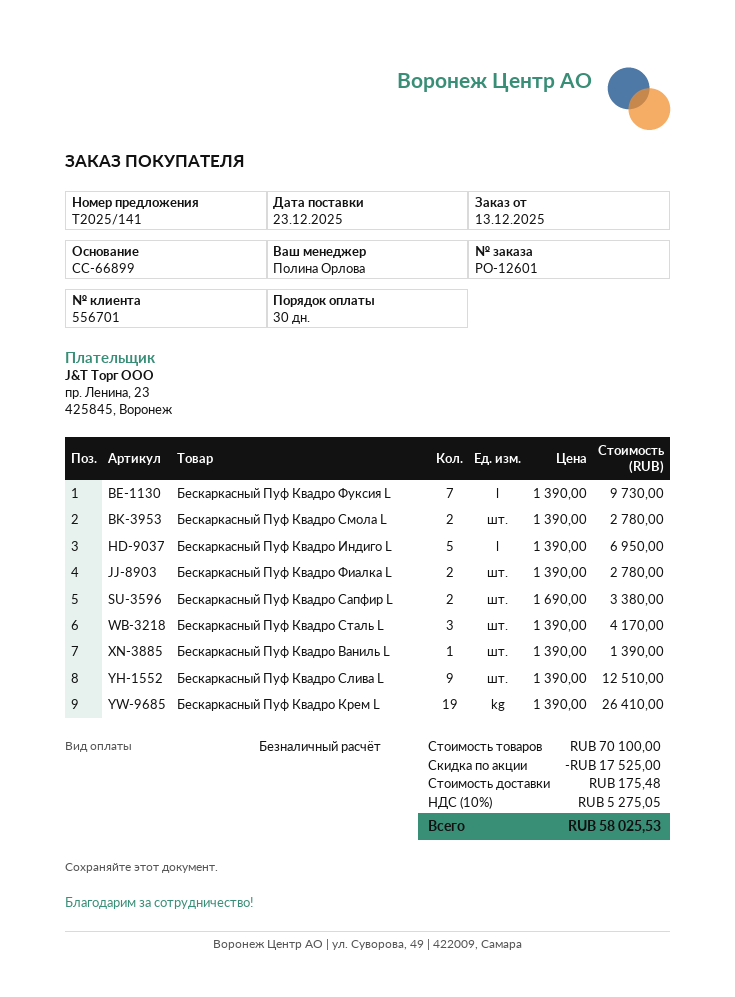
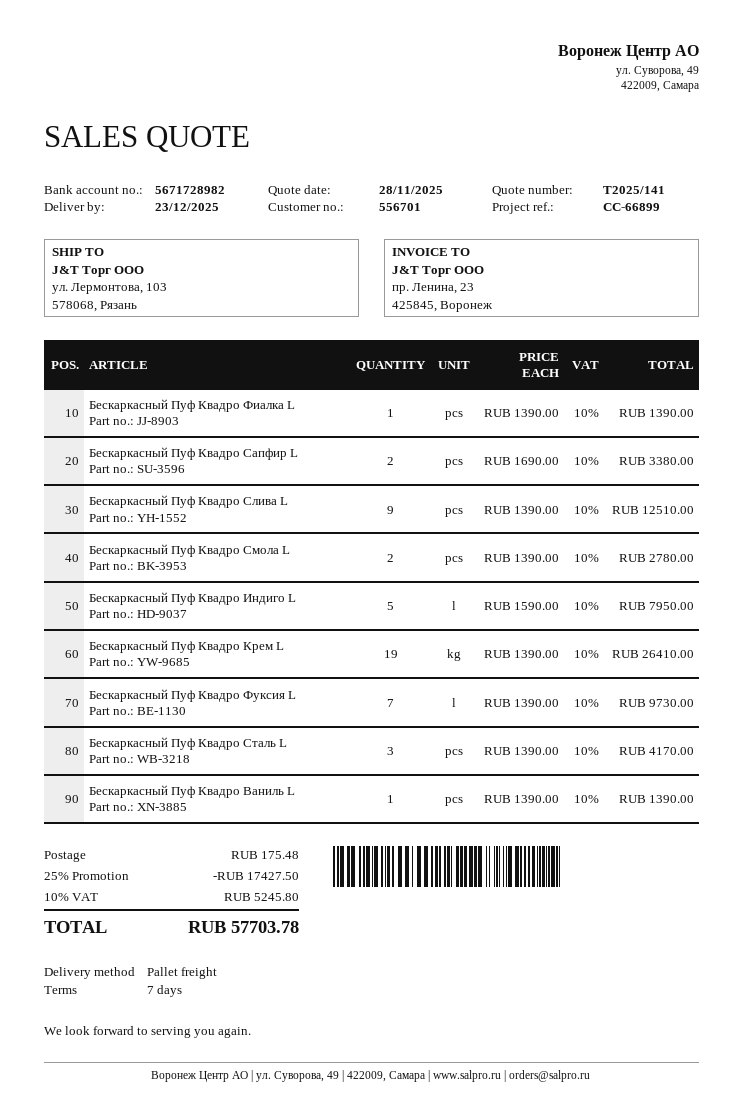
payment terms: 30 days -> 7 days
Бескаркасный Пуф Квадро Индиго L: 5 x 1390.00 = 6950.00 -> 5 x 1590.00 = 7950.00
Бескаркасный Пуф Квадро Фиалка L: 2 x 1390.00 = 2780.00 -> 1 x 1390.00 = 1390.00
discount: 17525.00 -> 17427.50
tax: 10% = 5275.05 -> 10% = 5245.80
total: 58025.53 -> 57703.78

